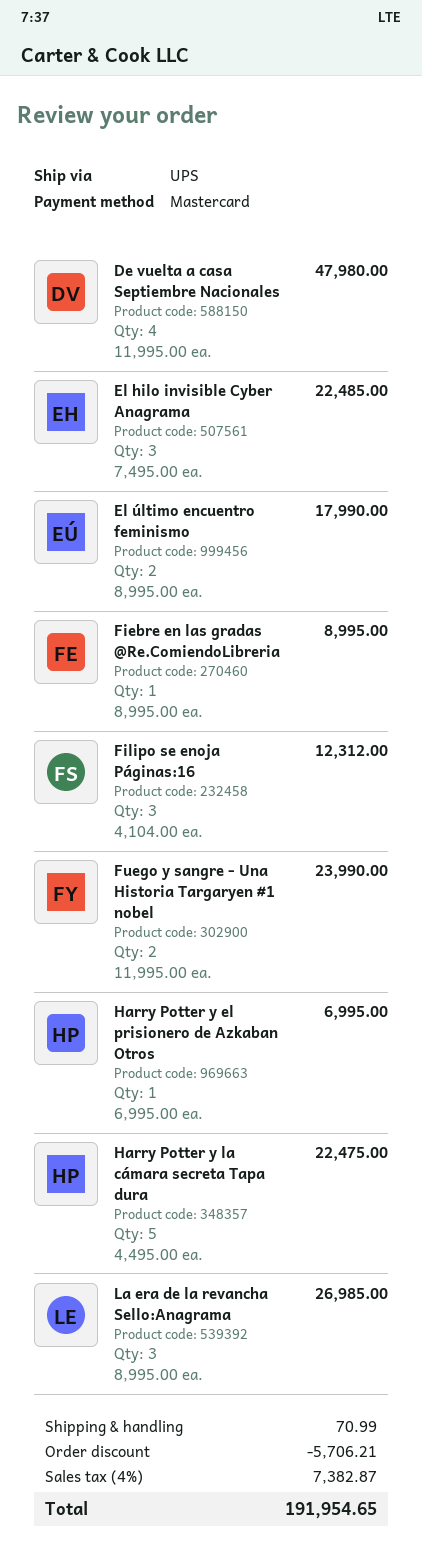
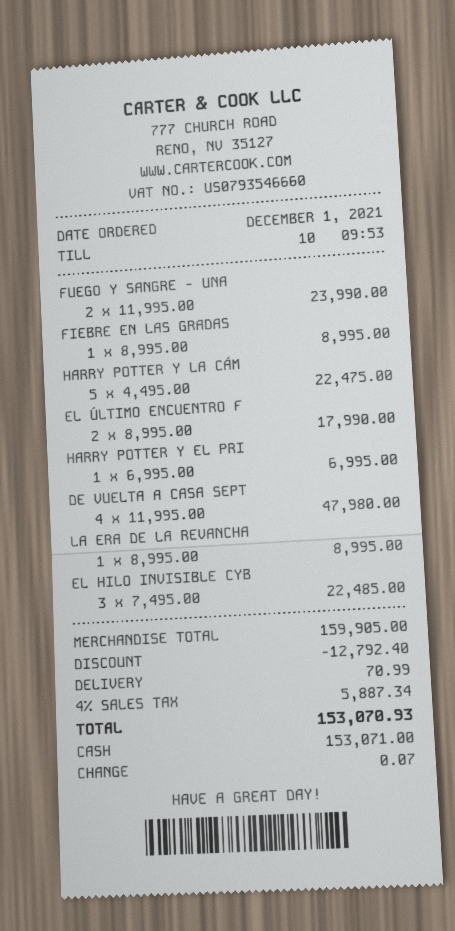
payment method: Mastercard -> cash
Filipo se enoja Páginas:16: 3 x 4104.00 = 12312.00 -> none
La era de la revancha Sello:Anagrama: 3 x 8995.00 = 26985.00 -> 1 x 8995.00 = 8995.00
discount: 5706.21 -> 12792.40
tax: 4% = 7382.87 -> 4% = 5887.34
total: 191954.65 -> 153070.93

